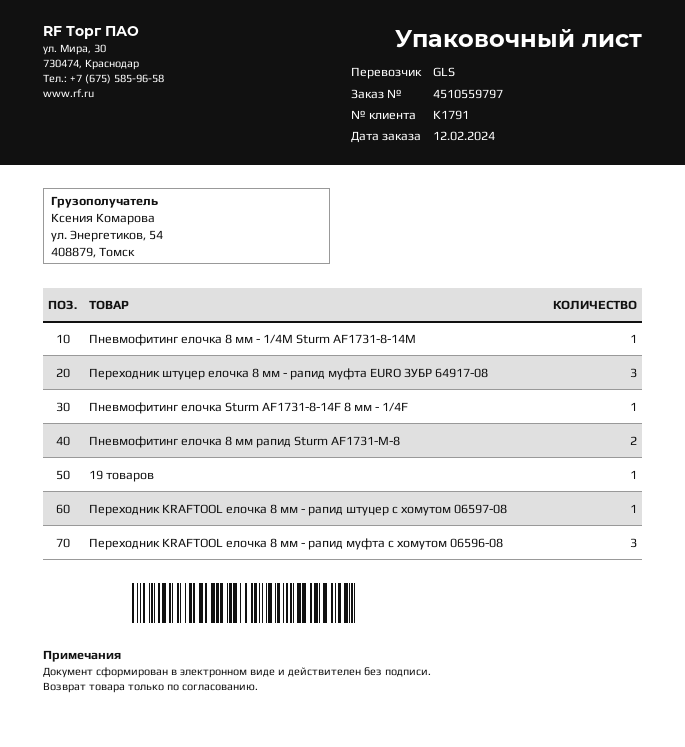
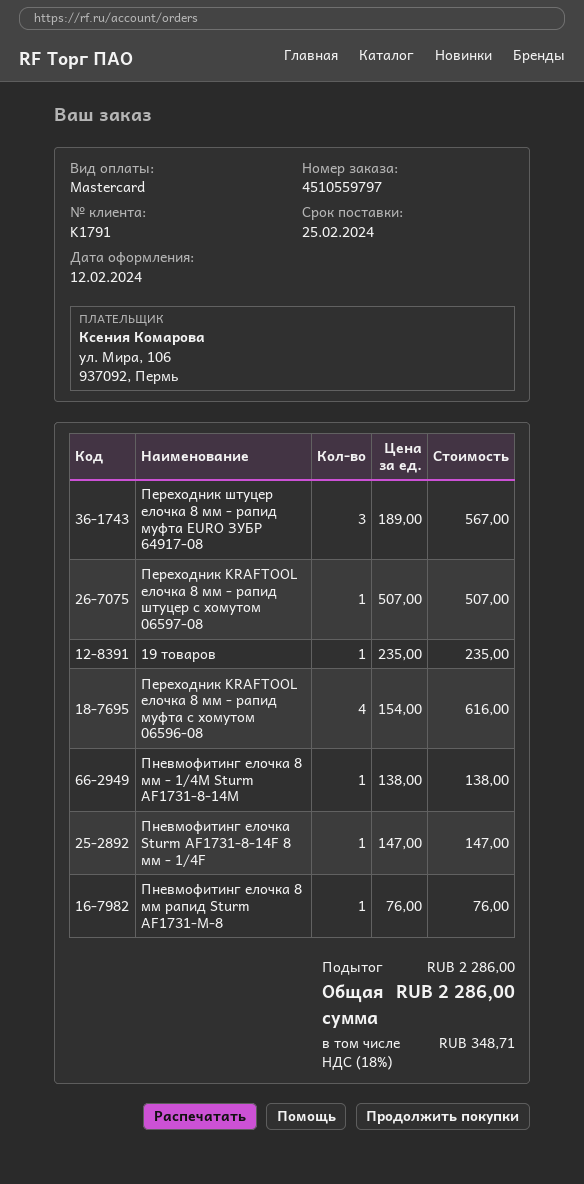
Пневмофитинг елочка 8 мм рапид Sturm AF1731-M-8: 2 -> 1
Переходник KRAFTOOL елочка 8 мм - рапид муфта с хомутом 06596-08: 3 -> 4

